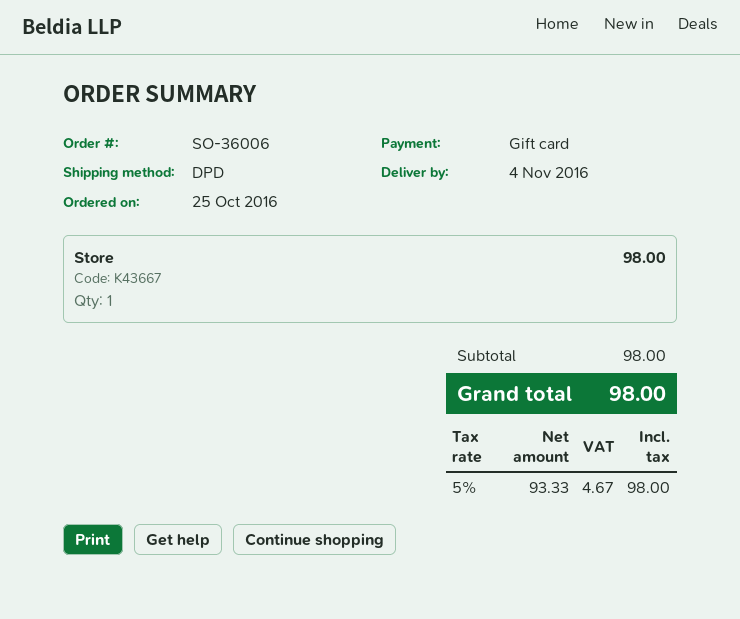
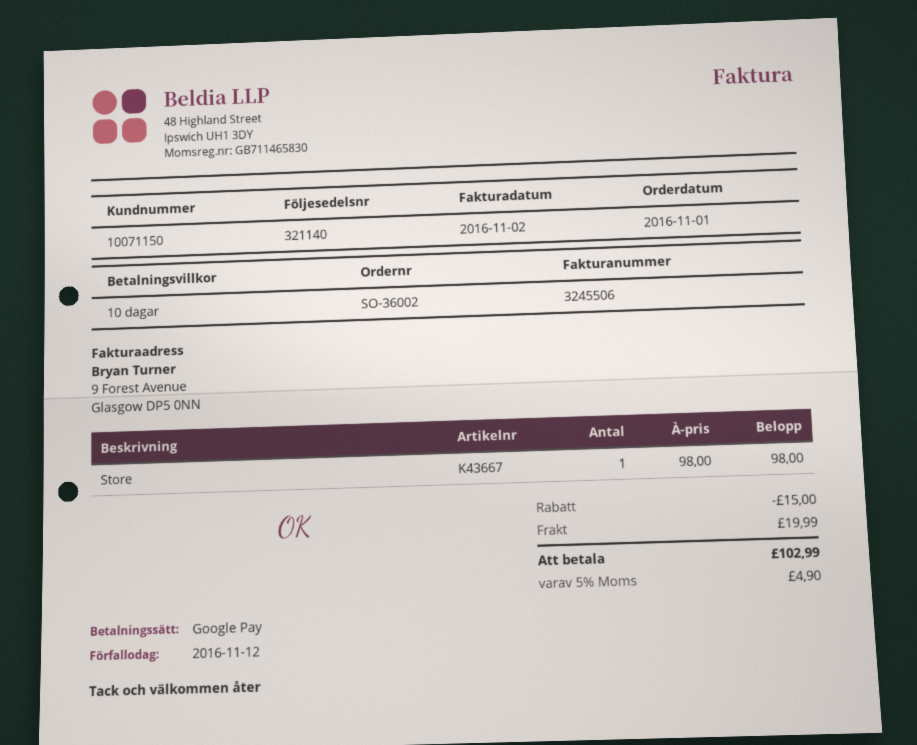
order number: SO-36006 -> SO-36002
order date: 2016-10-25 -> 2016-11-01
payment method: gift card -> Google Pay
discount: none -> 15.00
shipping: none -> 19.99
tax: 5% = 4.67 -> 5% = 4.90
total: 98.00 -> 102.99

